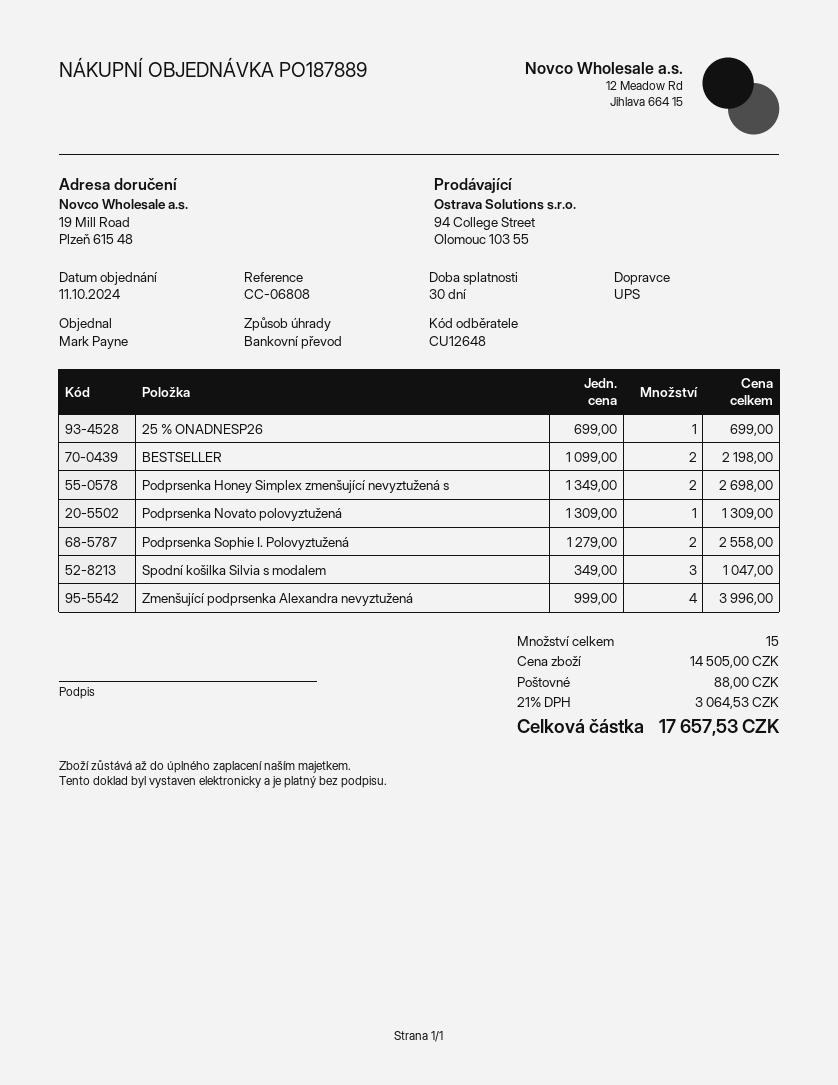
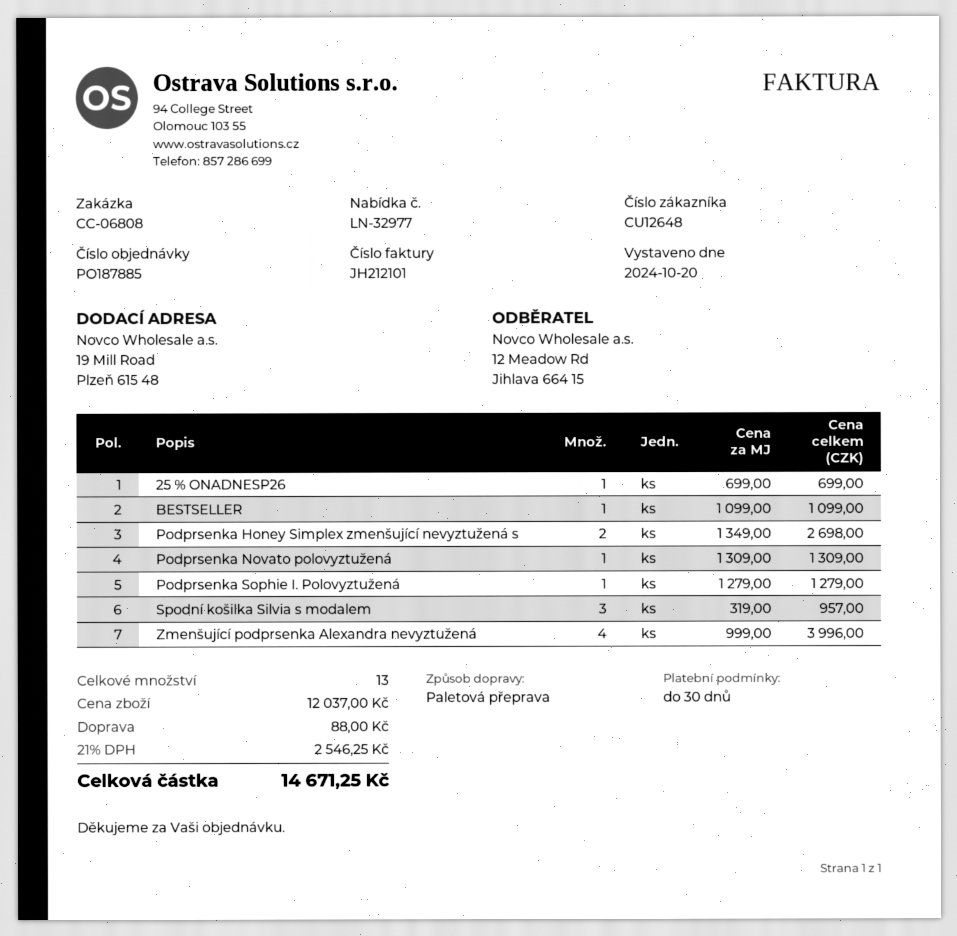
order number: PO187889 -> PO187885
shipping method: UPS -> pallet freight
BESTSELLER: 2 x 1099.00 = 2198.00 -> 1 x 1099.00 = 1099.00
Podprsenka Sophie I. Polovyztužená: 2 x 1279.00 = 2558.00 -> 1 x 1279.00 = 1279.00
Spodní košilka Silvia s modalem: 3 x 349.00 = 1047.00 -> 3 x 319.00 = 957.00
total quantity: 15 -> 13
subtotal: 14505.00 -> 12037.00
tax: 21% = 3064.53 -> 21% = 2546.25
total: 17657.53 -> 14671.25

